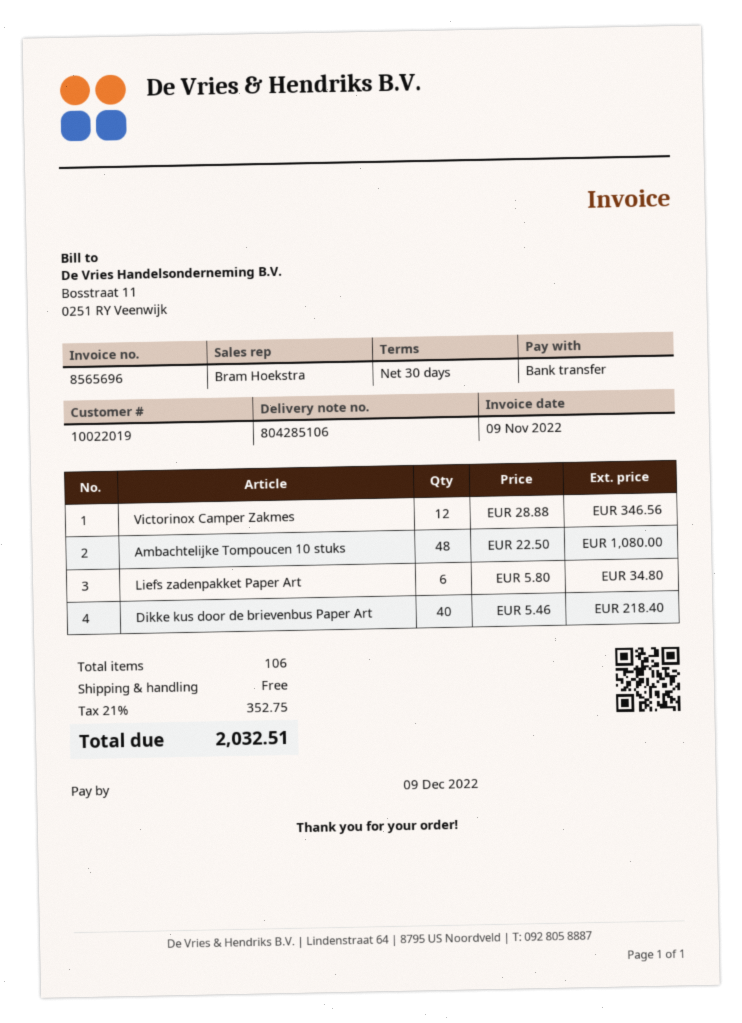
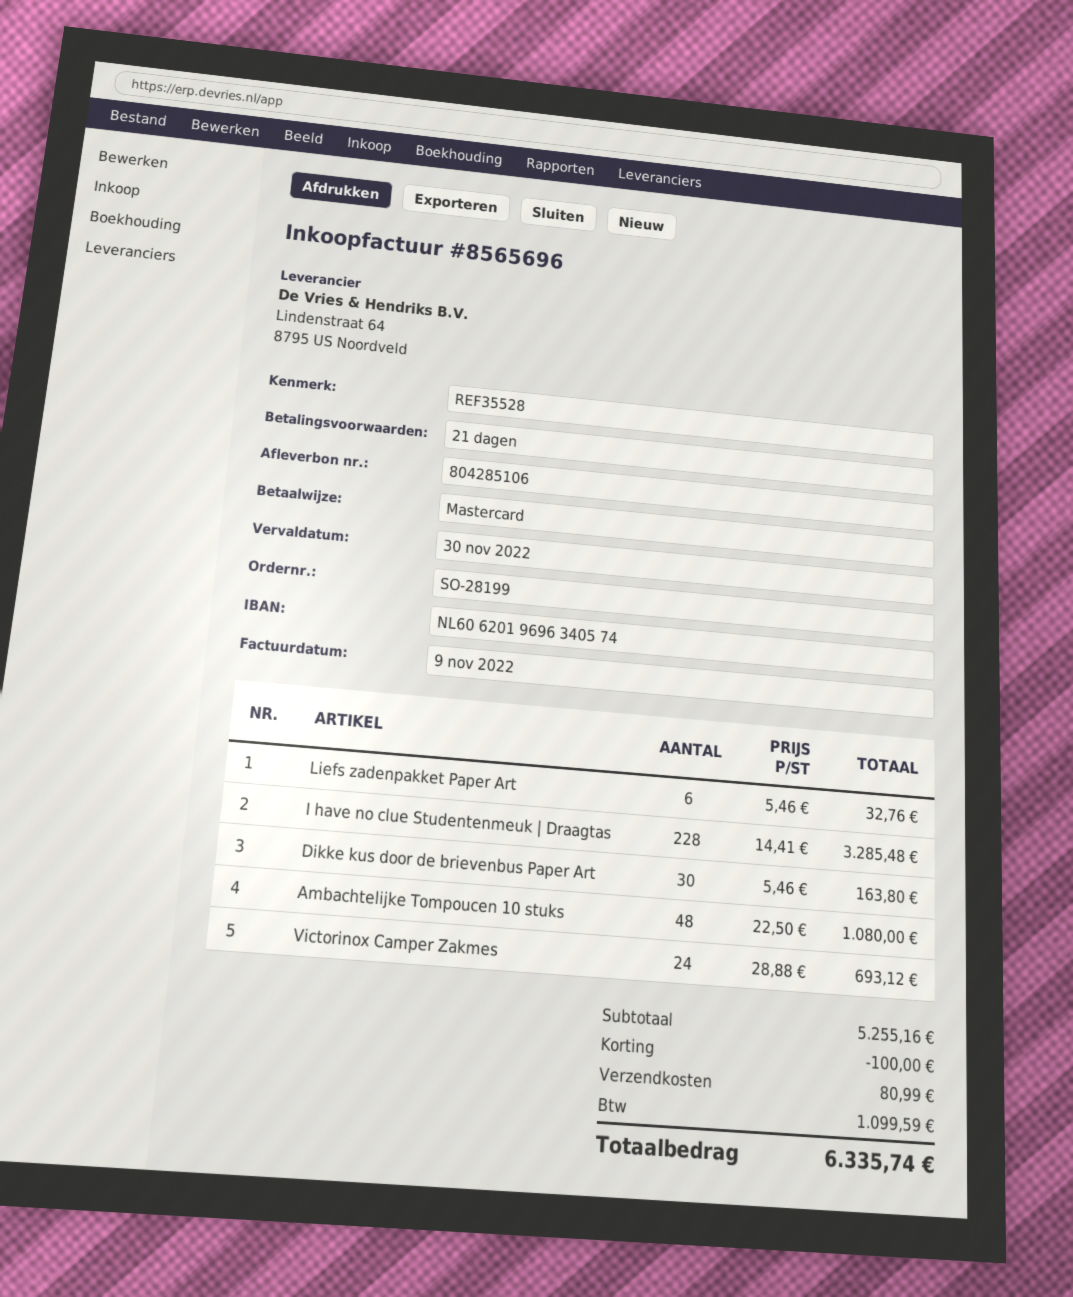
payment terms: 30 days -> 21 days
due date: 2022-12-09 -> 2022-11-30
payment method: bank transfer -> Mastercard
Victorinox Camper Zakmes: 12 x 28.88 = 346.56 -> 24 x 28.88 = 693.12
Liefs zadenpakket Paper Art: 6 x 5.80 = 34.80 -> 6 x 5.46 = 32.76
Dikke kus door de brievenbus Paper Art: 40 x 5.46 = 218.40 -> 30 x 5.46 = 163.80
I have no clue Studentenmeuk | Draagtas: none -> 228 x 14.41 = 3285.48
discount: none -> 100.00
shipping: 0.00 -> 80.99
tax: 352.75 -> 1099.59
total: 2032.51 -> 6335.74

